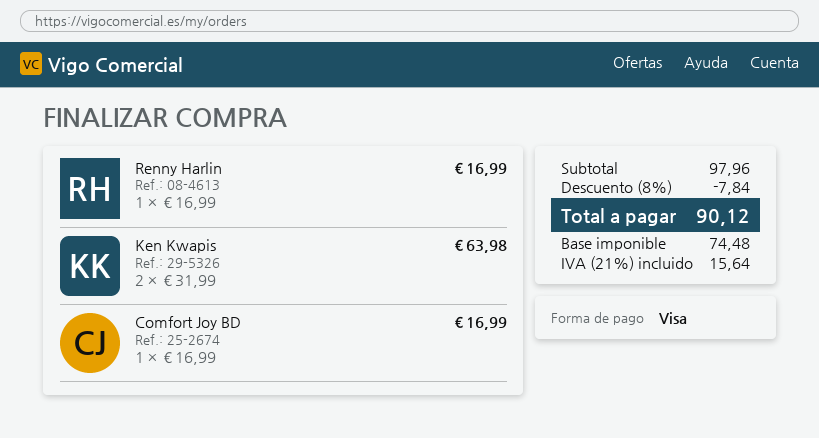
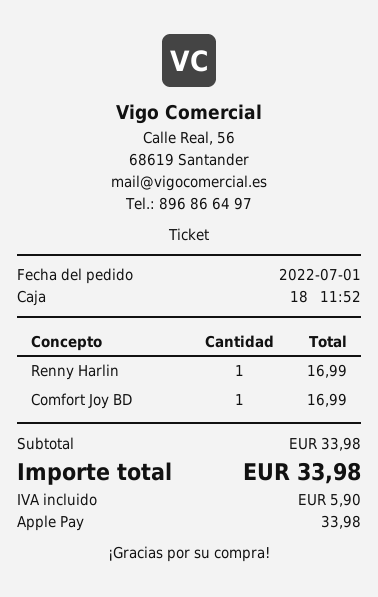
payment method: Visa -> Apple Pay
Ken Kwapis: 2 for 63.98 -> none
subtotal: 97.96 -> 33.98
discount: 8% = 7.84 -> none
tax: 15.64 -> 5.90
total: 90.12 -> 33.98

